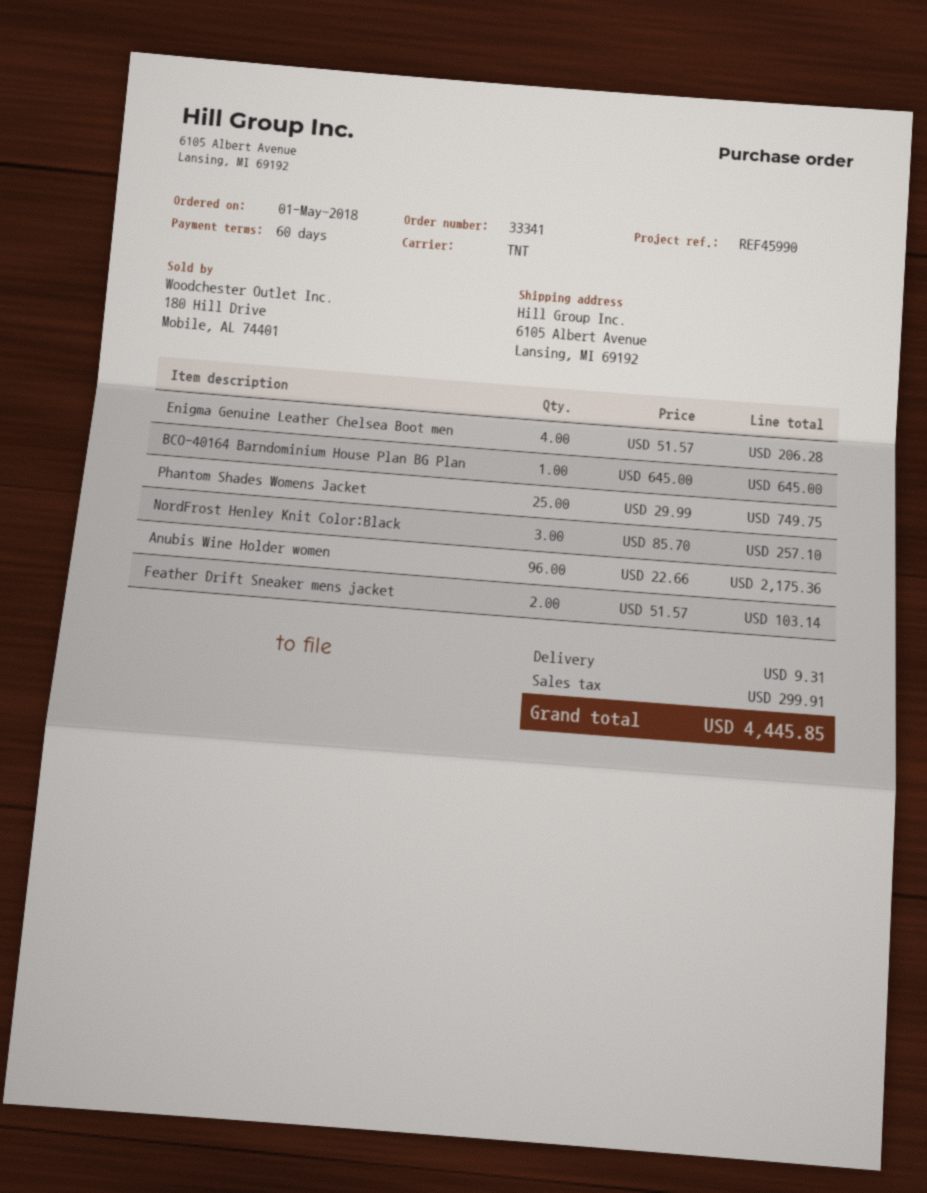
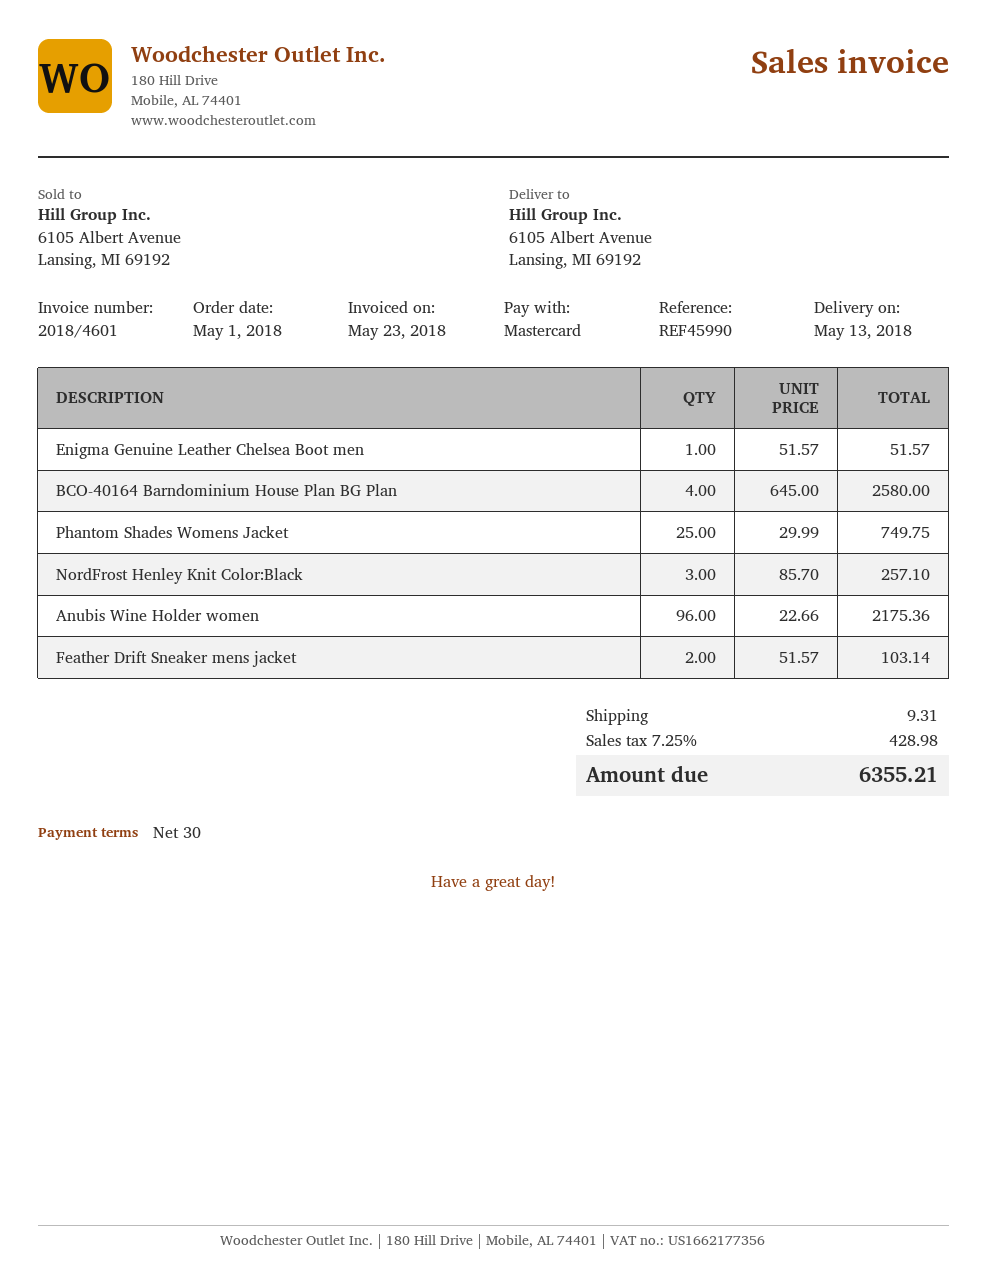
payment terms: 60 days -> 30 days
Enigma Genuine Leather Chelsea Boot men: 4 x 51.57 = 206.28 -> 1 x 51.57 = 51.57
BCO-40164 Barndominium House Plan BG Plan: 1 x 645.00 = 645.00 -> 4 x 645.00 = 2580.00
tax: 299.91 -> 428.98
total: 4445.85 -> 6355.21

